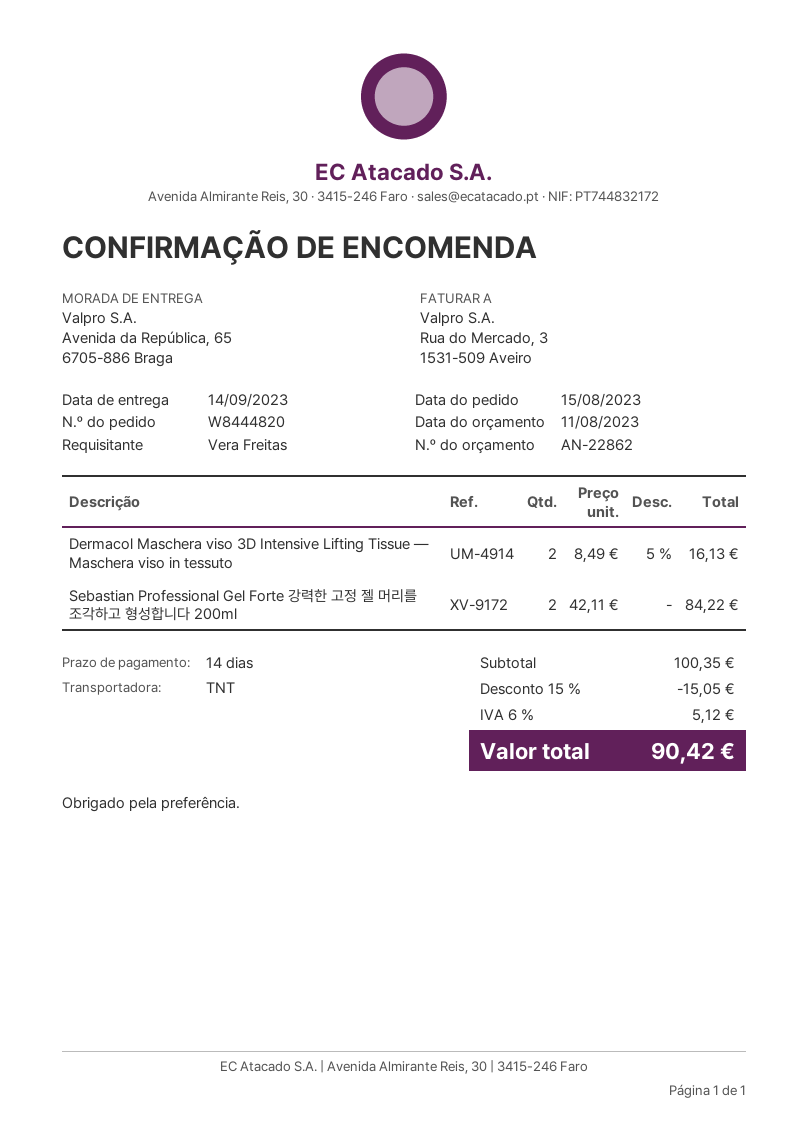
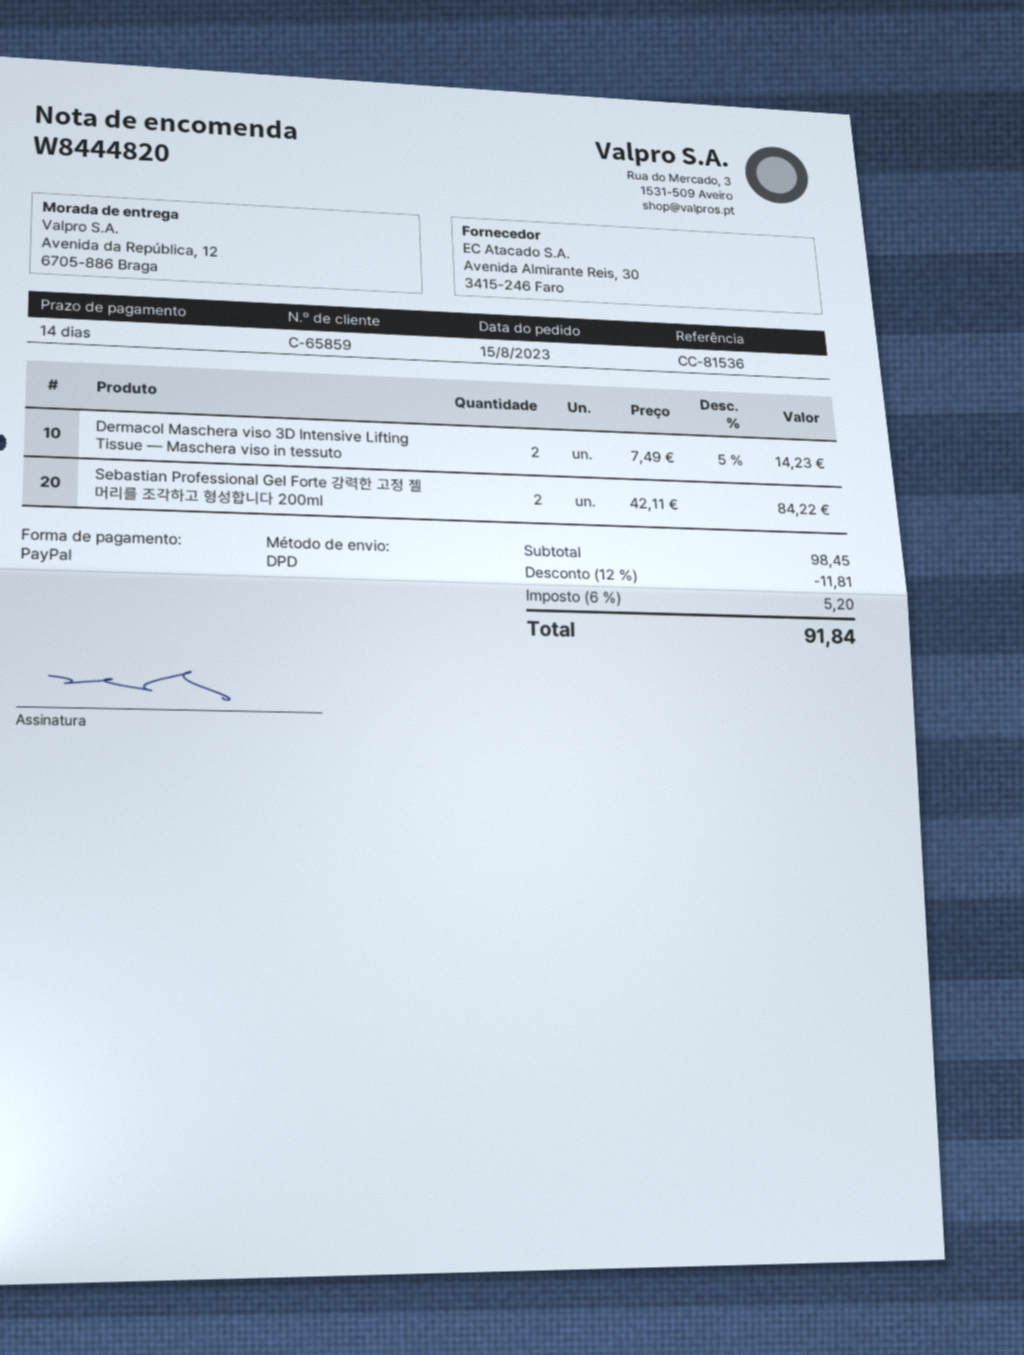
shipping method: TNT -> DPD
ship to: Avenida da República, 65, 6705-886 Braga -> Avenida da República, 12, 6705-886 Braga
Dermacol Maschera viso 3D Intensive Lifting Tissue — Maschera viso in tessuto: 2 x 8.49 - 5% = 16.13 -> 2 x 7.49 - 5% = 14.23
subtotal: 100.35 -> 98.45
discount: 15% = 15.05 -> 12% = 11.81
tax: 6% = 5.12 -> 6% = 5.20
total: 90.42 -> 91.84

